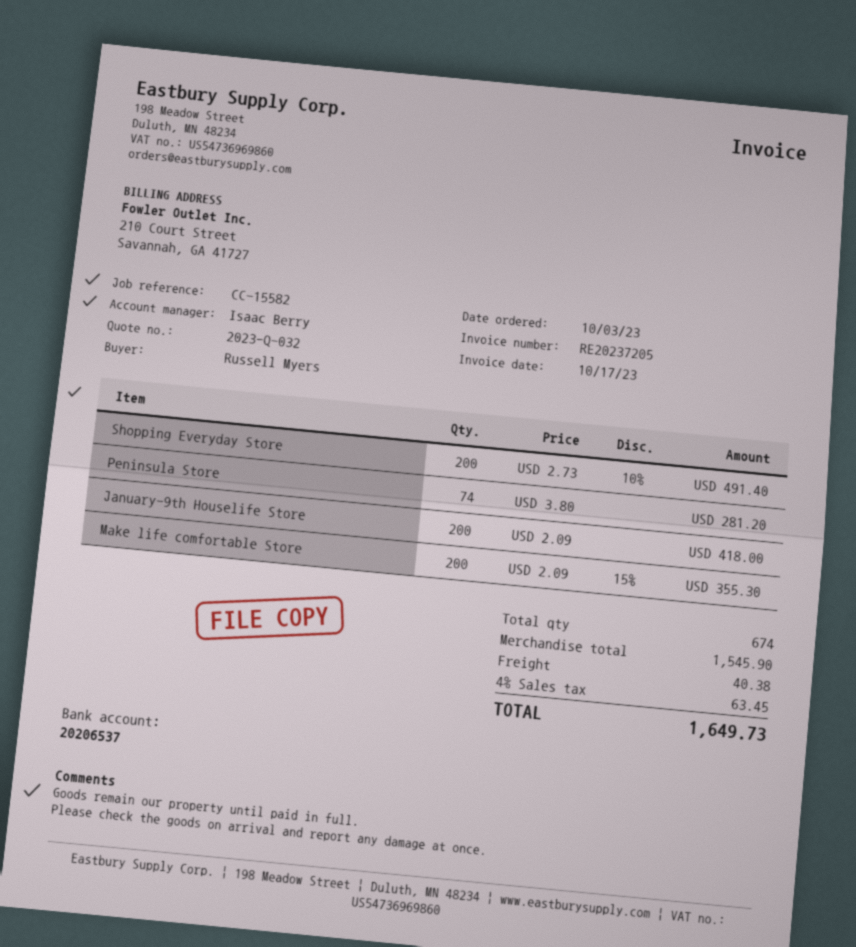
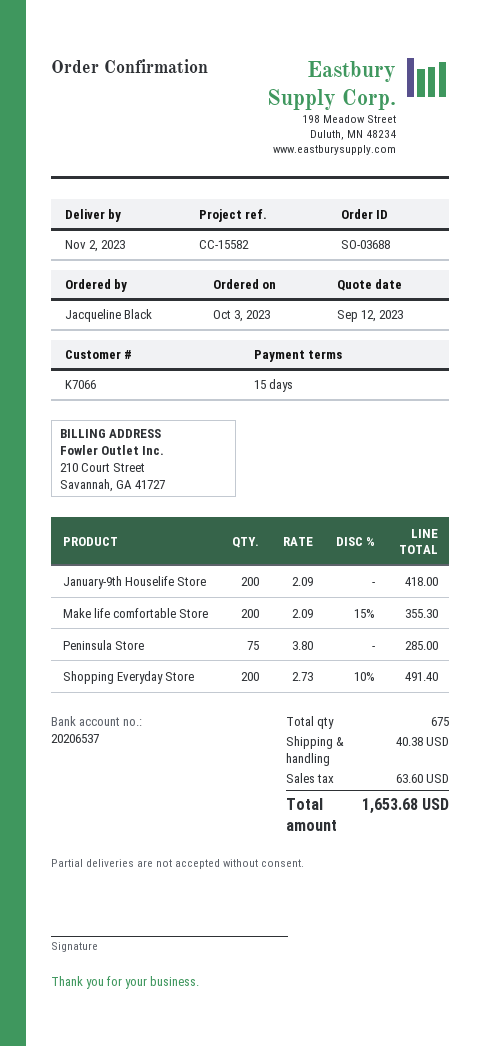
ordered by: Russell Myers -> Jacqueline Black
Peninsula Store: 74 x 3.80 = 281.20 -> 75 x 3.80 = 285.00
total quantity: 674 -> 675
tax: 63.45 -> 63.60
total: 1649.73 -> 1653.68

